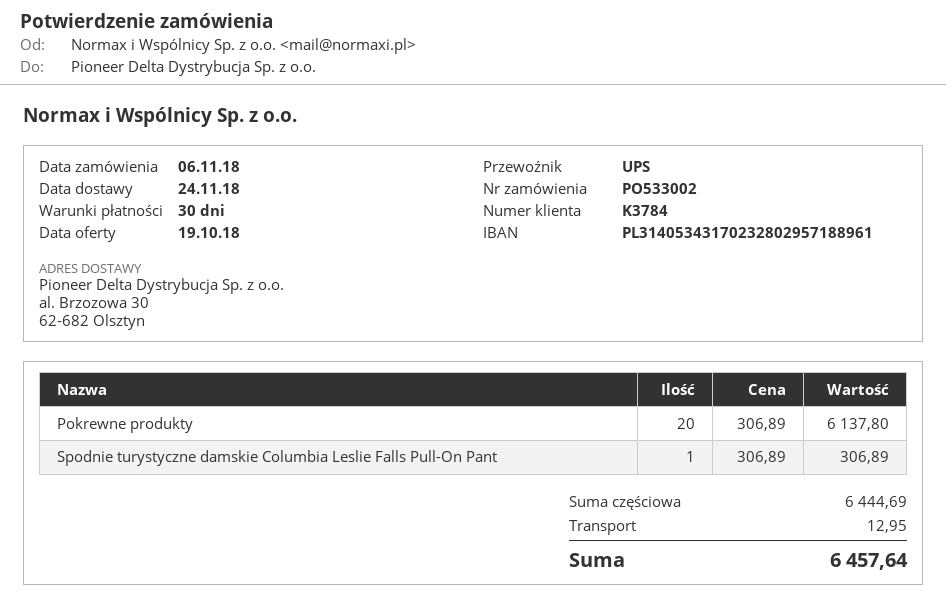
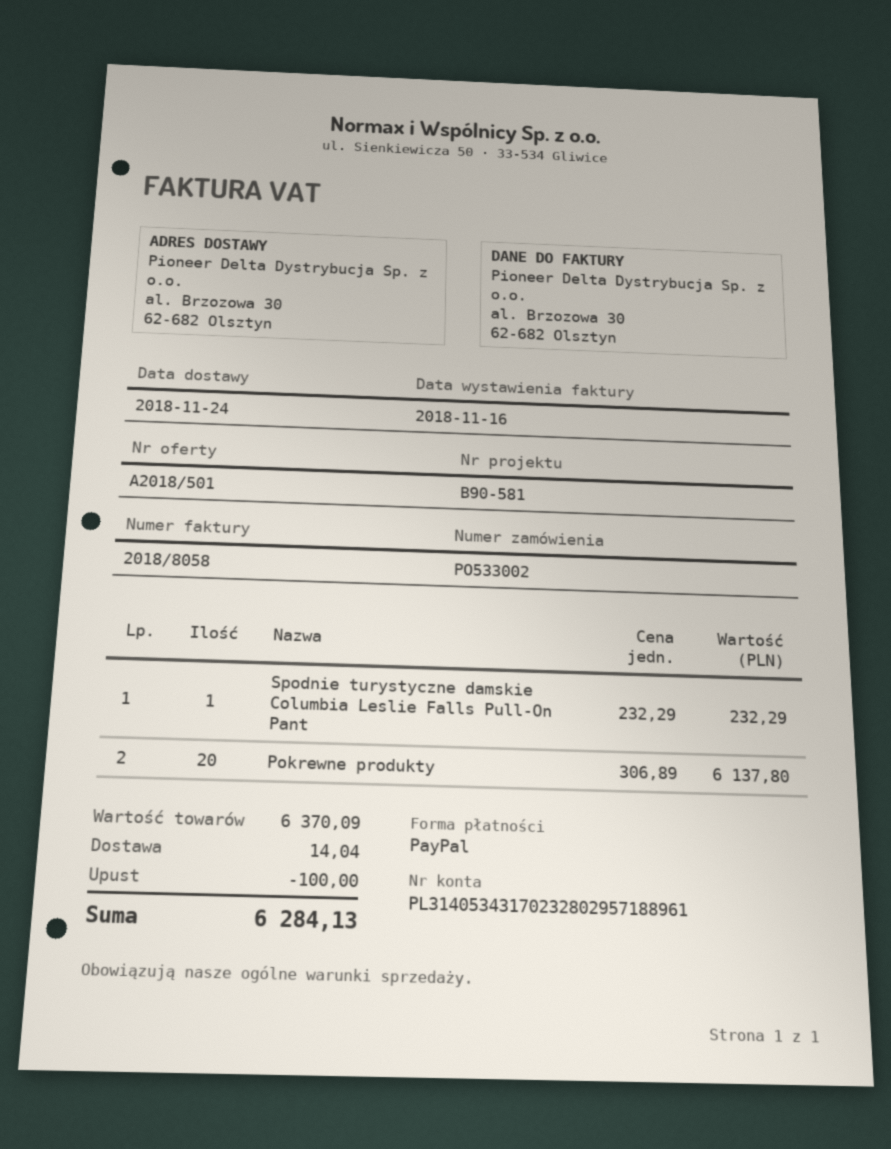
Spodnie turystyczne damskie Columbia Leslie Falls Pull-On Pant: 1 x 306.89 = 306.89 -> 1 x 232.29 = 232.29
subtotal: 6444.69 -> 6370.09
discount: none -> 100.00
shipping: 12.95 -> 14.04
total: 6457.64 -> 6284.13

